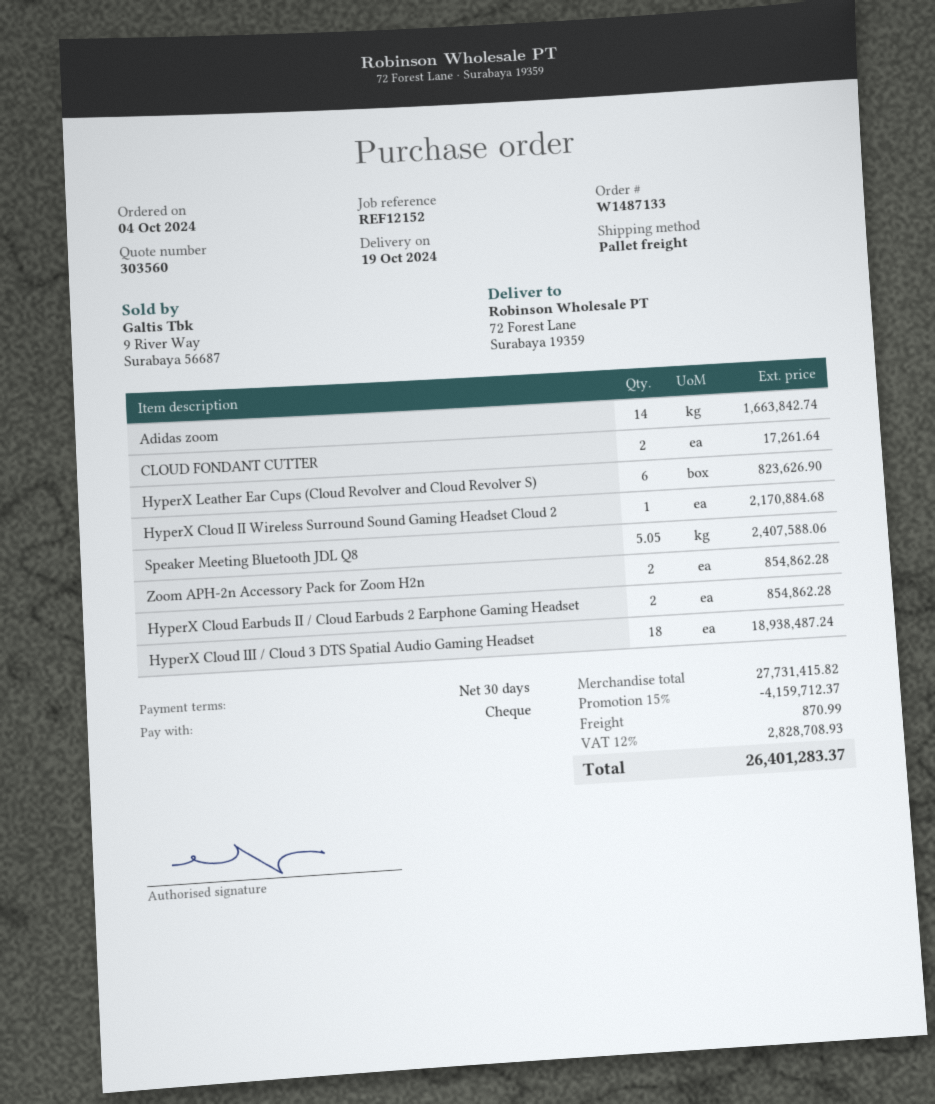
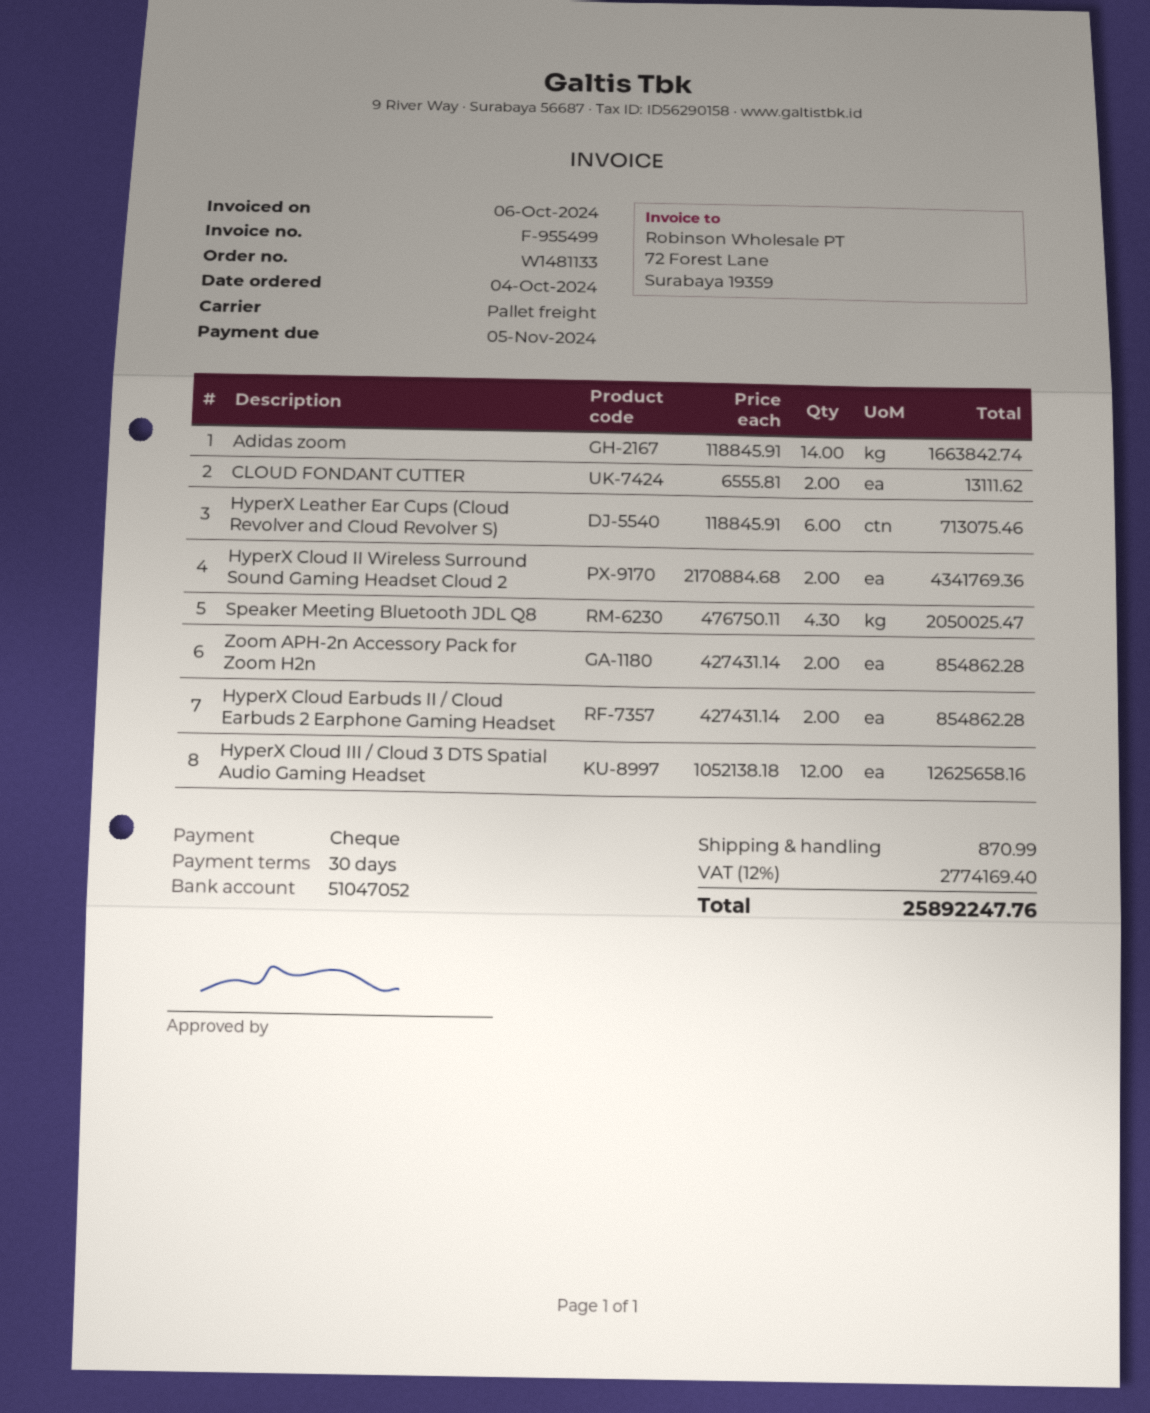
order number: W1487133 -> W1481133
CLOUD FONDANT CUTTER: 2 for 17261.64 -> 2 for 13111.62
HyperX Leather Ear Cups (Cloud Revolver and Cloud Revolver S): 6 for 823626.90 -> 6 for 713075.46
HyperX Cloud II Wireless Surround Sound Gaming Headset Cloud 2: 1 for 2170884.68 -> 2 for 4341769.36
Speaker Meeting Bluetooth JDL Q8: 5.05 for 2407588.06 -> 4.3 for 2050025.47
HyperX Cloud III / Cloud 3 DTS Spatial Audio Gaming Headset: 18 for 18938487.24 -> 12 for 12625658.16
discount: 15% = 4159712.37 -> none
tax: 12% = 2828708.93 -> 12% = 2774169.40
total: 26401283.37 -> 25892247.76

